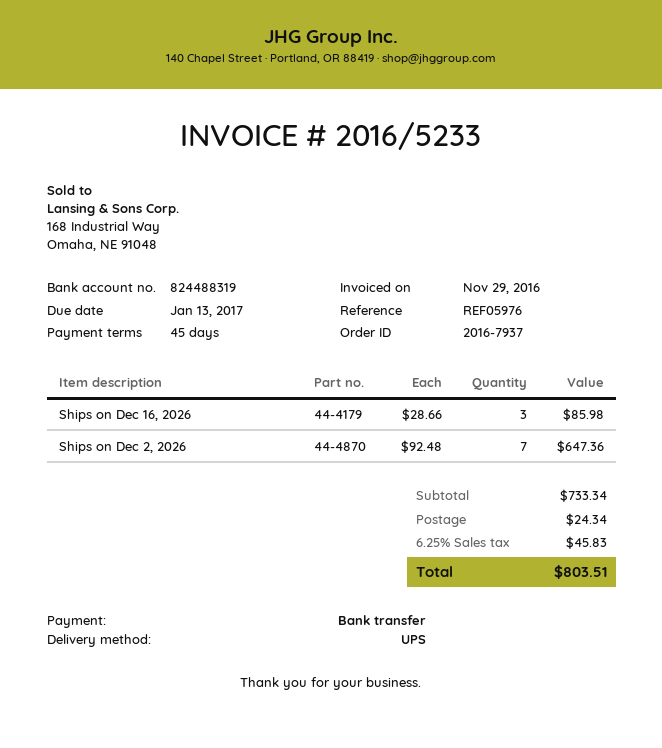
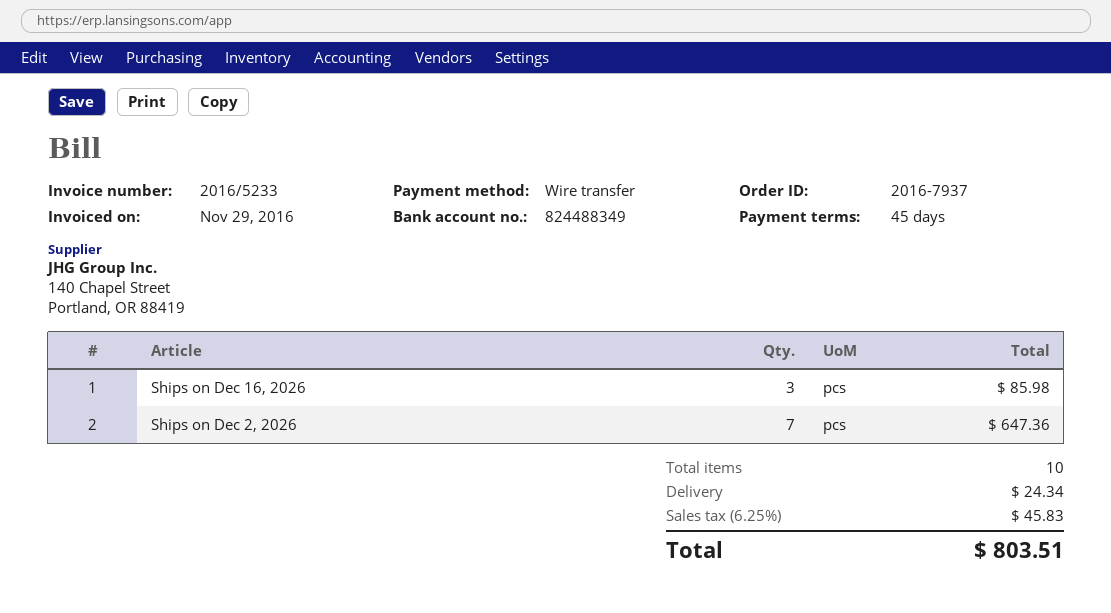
bank account: 824488319 -> 824488349

